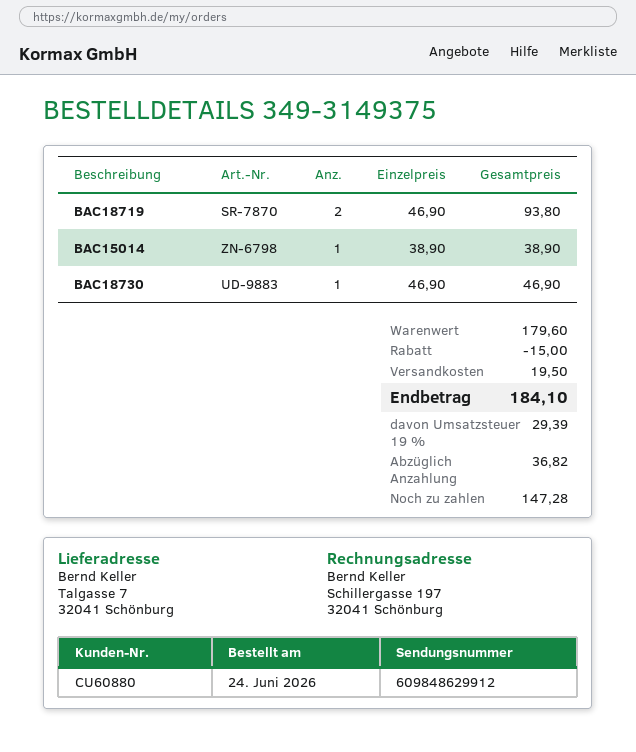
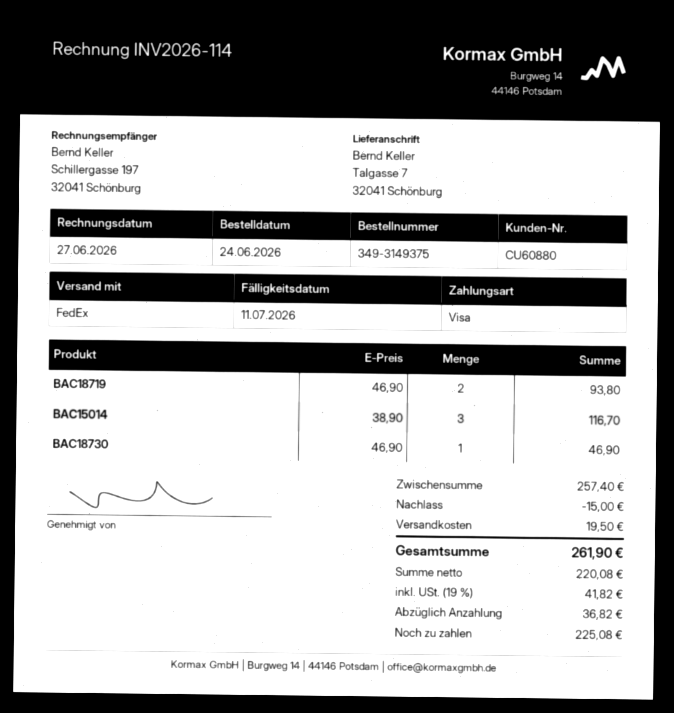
BAC15014: 1 x 38.90 = 38.90 -> 3 x 38.90 = 116.70
subtotal: 179.60 -> 257.40
tax: 19% = 29.39 -> 19% = 41.82
total: 184.10 -> 261.90
balance: 147.28 -> 225.08

